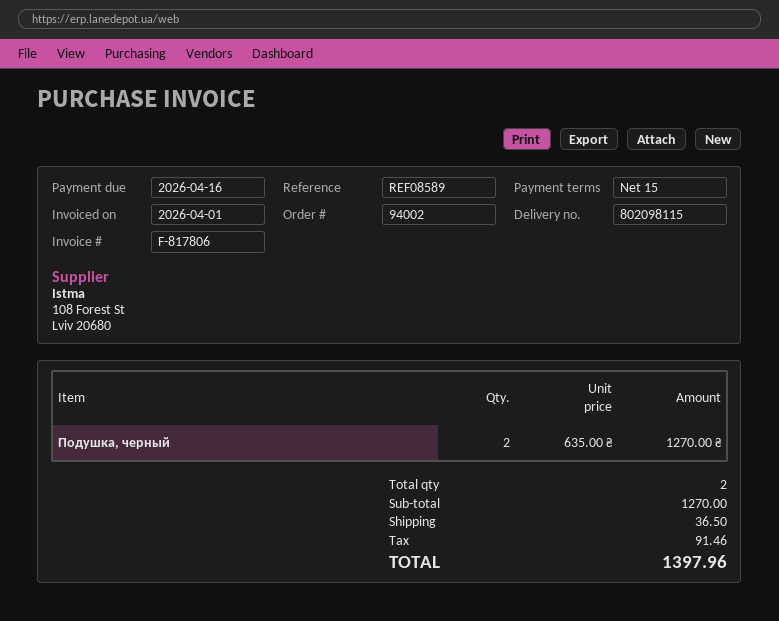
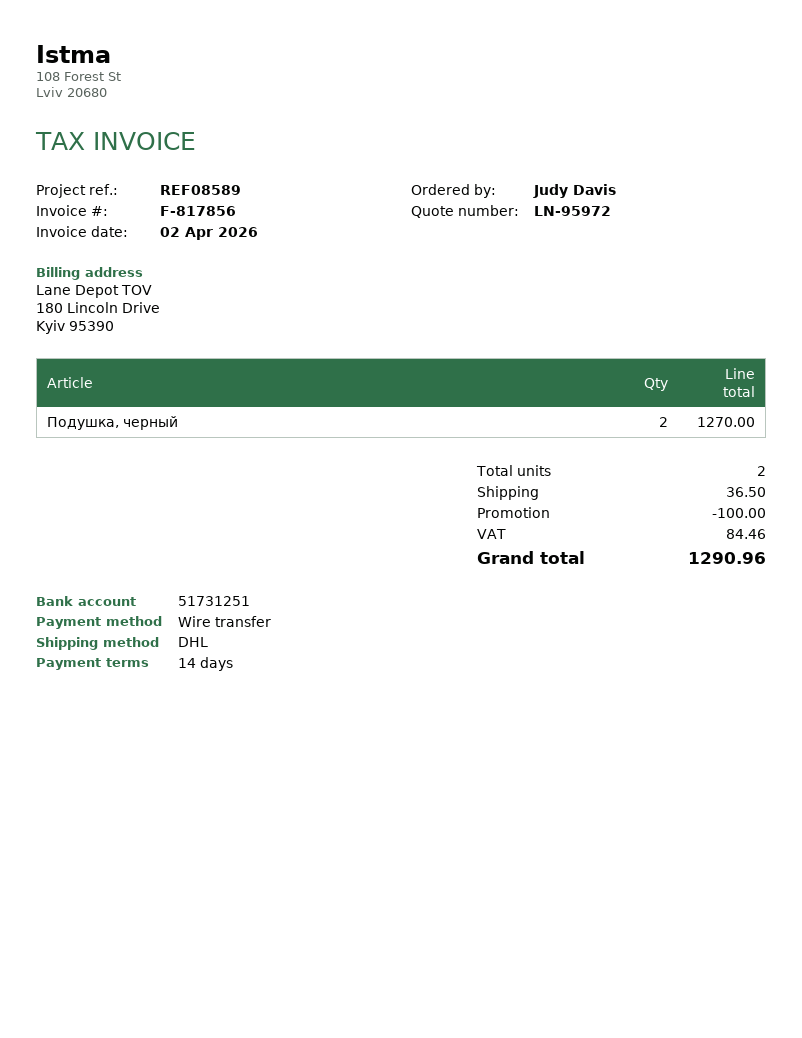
invoice number: F-817806 -> F-817856
invoice date: 2026-04-01 -> 2026-04-02
payment terms: 15 days -> 14 days
discount: none -> 100.00
tax: 91.46 -> 84.46
total: 1397.96 -> 1290.96

